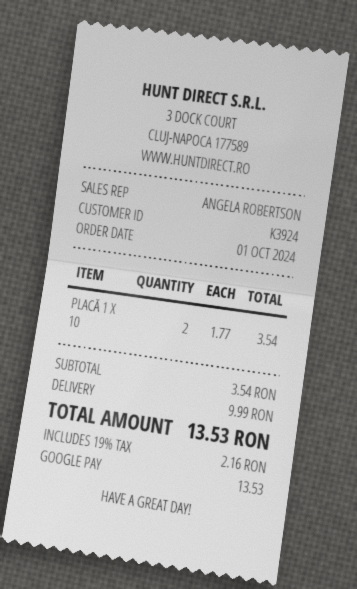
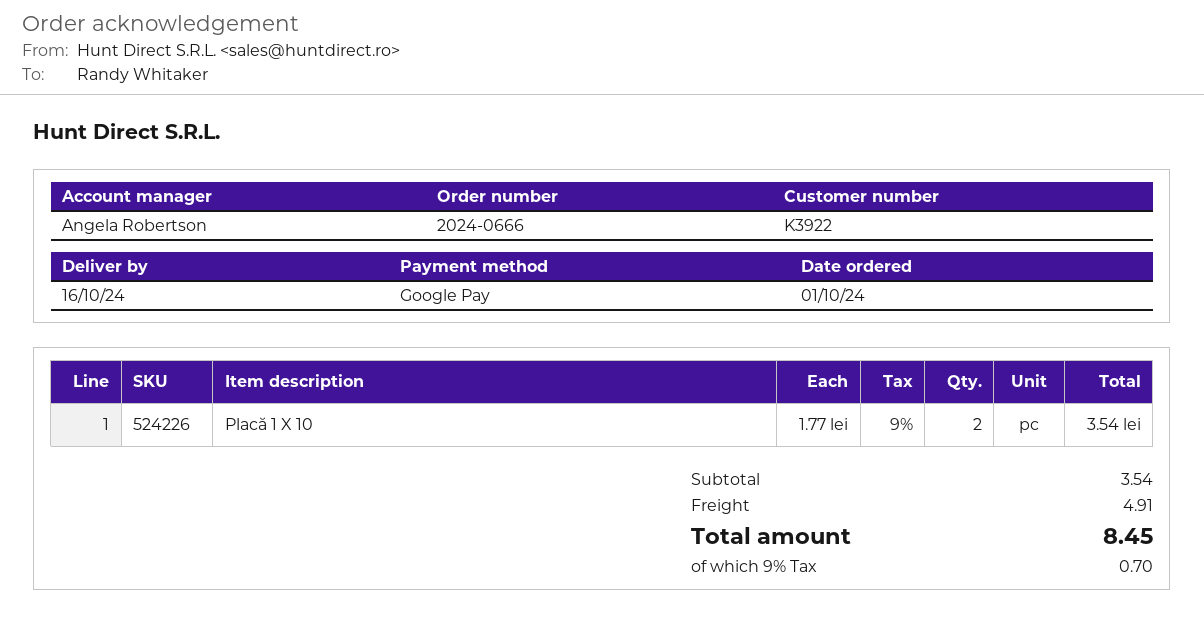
customer number: K3924 -> K3922
shipping: 9.99 -> 4.91
tax: 19% = 2.16 -> 9% = 0.70
total: 13.53 -> 8.45

